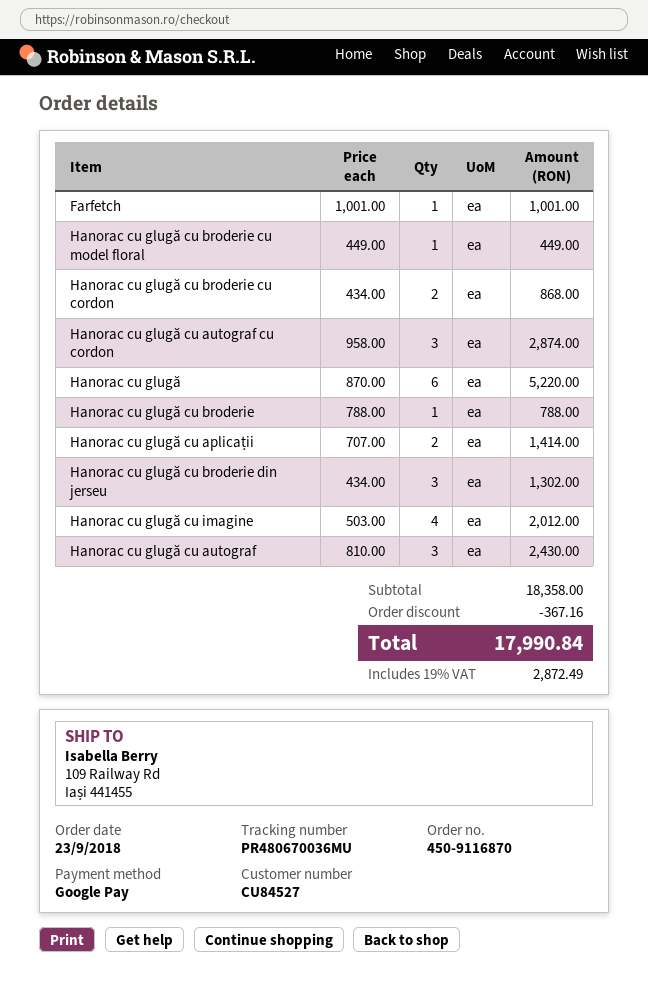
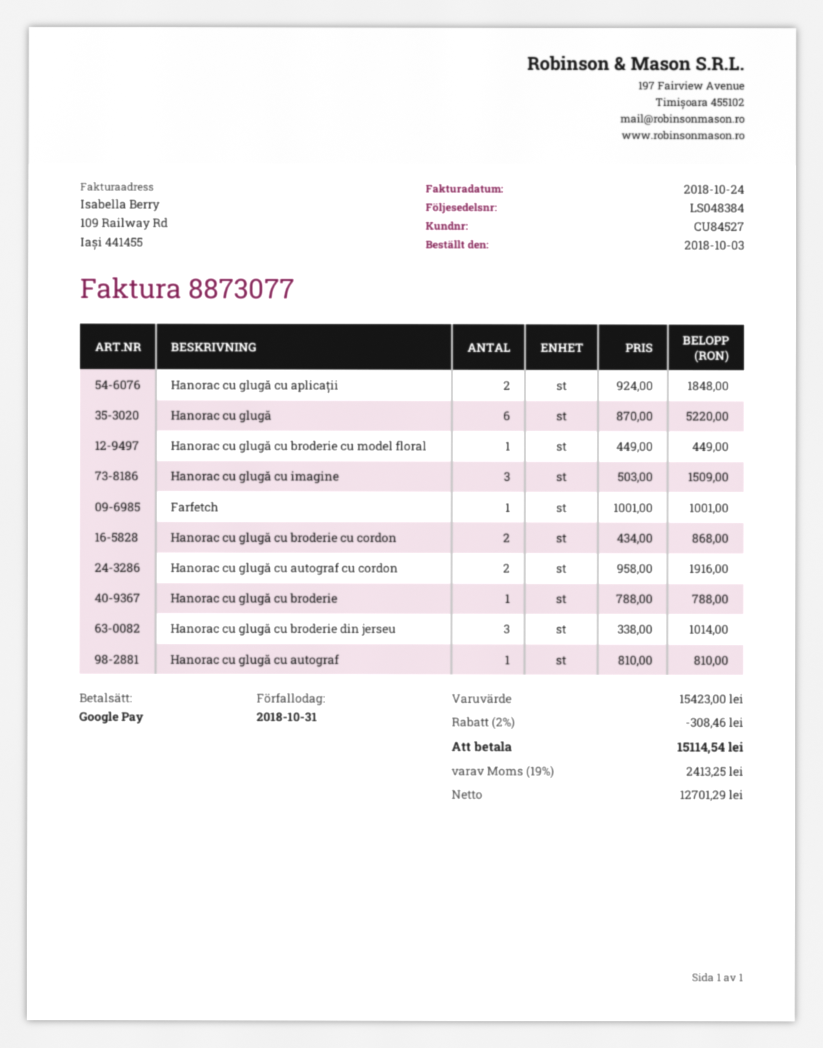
order date: 2018-09-23 -> 2018-10-03
Hanorac cu glugă cu autograf cu cordon: 3 x 958.00 = 2874.00 -> 2 x 958.00 = 1916.00
Hanorac cu glugă cu aplicații: 2 x 707.00 = 1414.00 -> 2 x 924.00 = 1848.00
Hanorac cu glugă cu broderie din jerseu: 3 x 434.00 = 1302.00 -> 3 x 338.00 = 1014.00
Hanorac cu glugă cu imagine: 4 x 503.00 = 2012.00 -> 3 x 503.00 = 1509.00
Hanorac cu glugă cu autograf: 3 x 810.00 = 2430.00 -> 1 x 810.00 = 810.00
subtotal: 18358.00 -> 15423.00
discount: 367.16 -> 308.46
tax: 19% = 2872.49 -> 19% = 2413.25
total: 17990.84 -> 15114.54

